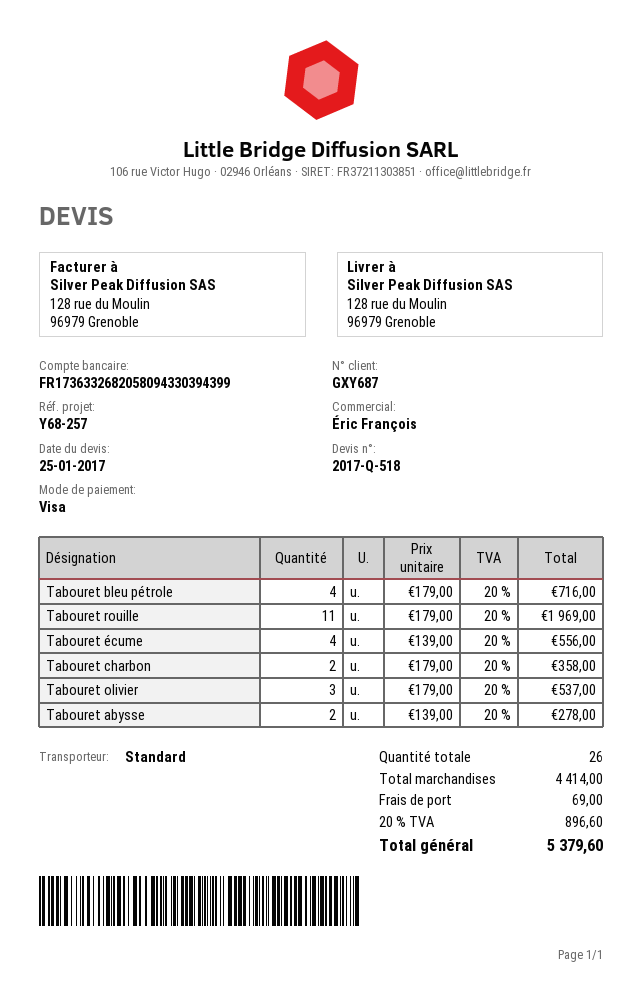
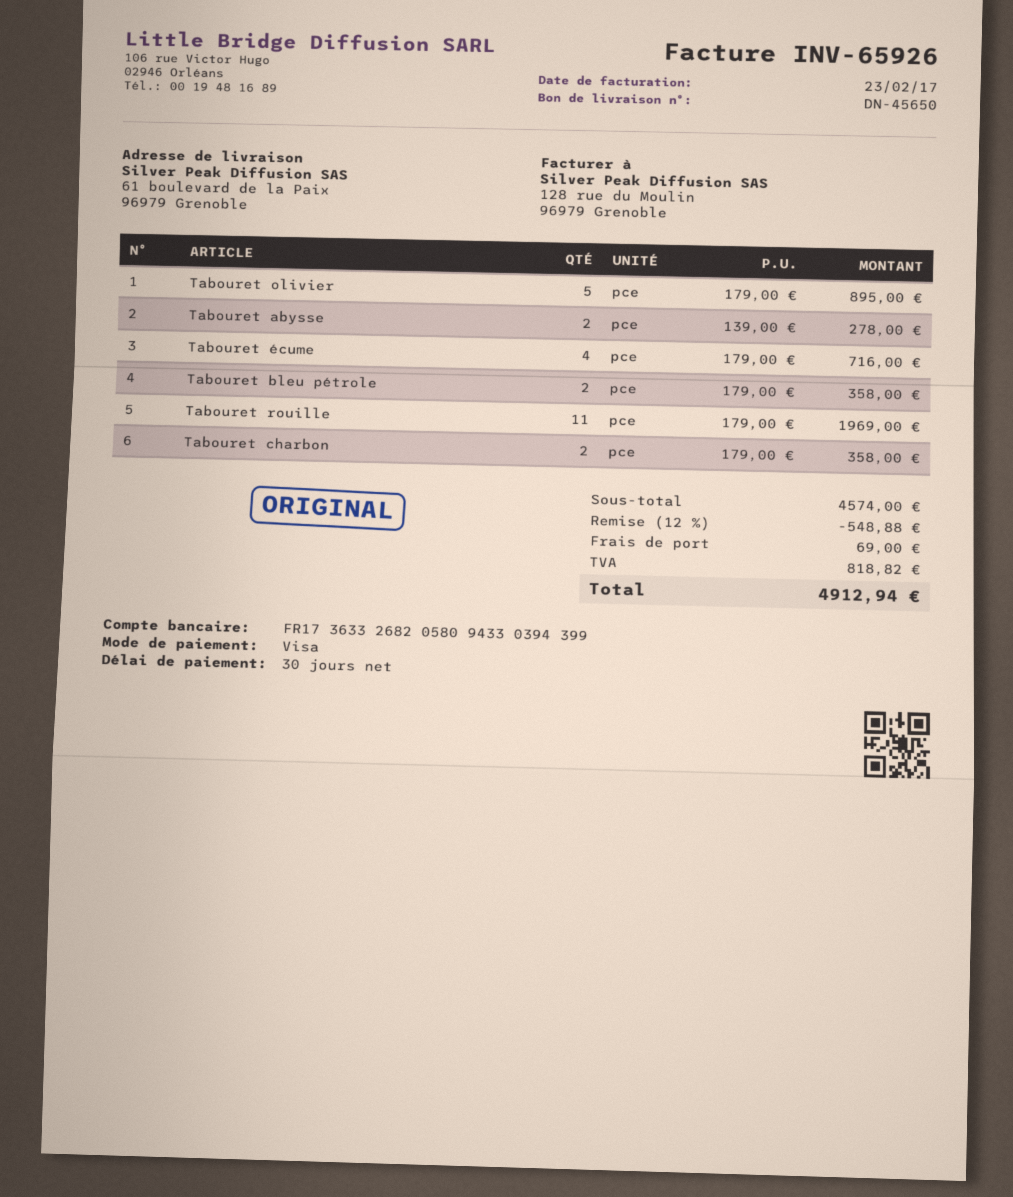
ship to: 128 rue du Moulin, 96979 Grenoble -> 61 boulevard de la Paix, 96979 Grenoble
Tabouret bleu pétrole: 4 x 179.00 = 716.00 -> 2 x 179.00 = 358.00
Tabouret écume: 4 x 139.00 = 556.00 -> 4 x 179.00 = 716.00
Tabouret olivier: 3 x 179.00 = 537.00 -> 5 x 179.00 = 895.00
subtotal: 4414.00 -> 4574.00
discount: none -> 12% = 548.88
tax: 896.60 -> 818.82
total: 5379.60 -> 4912.94

